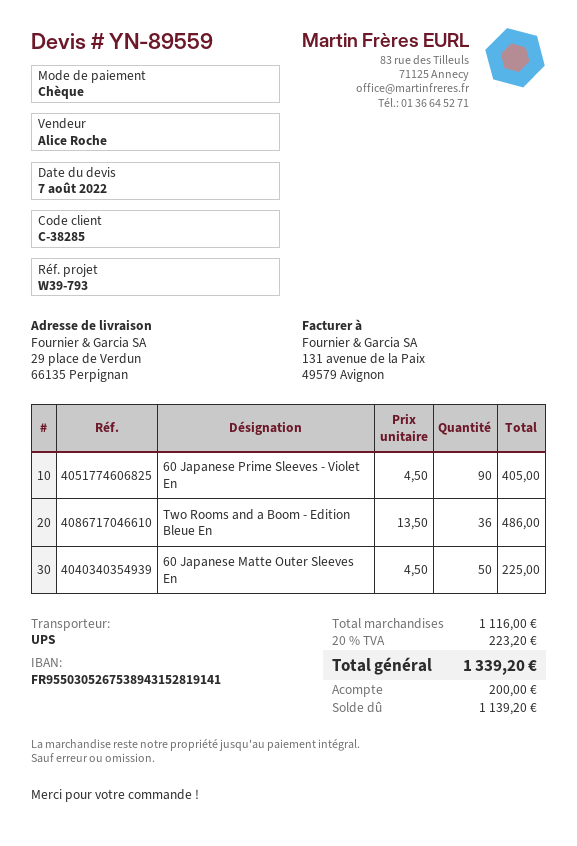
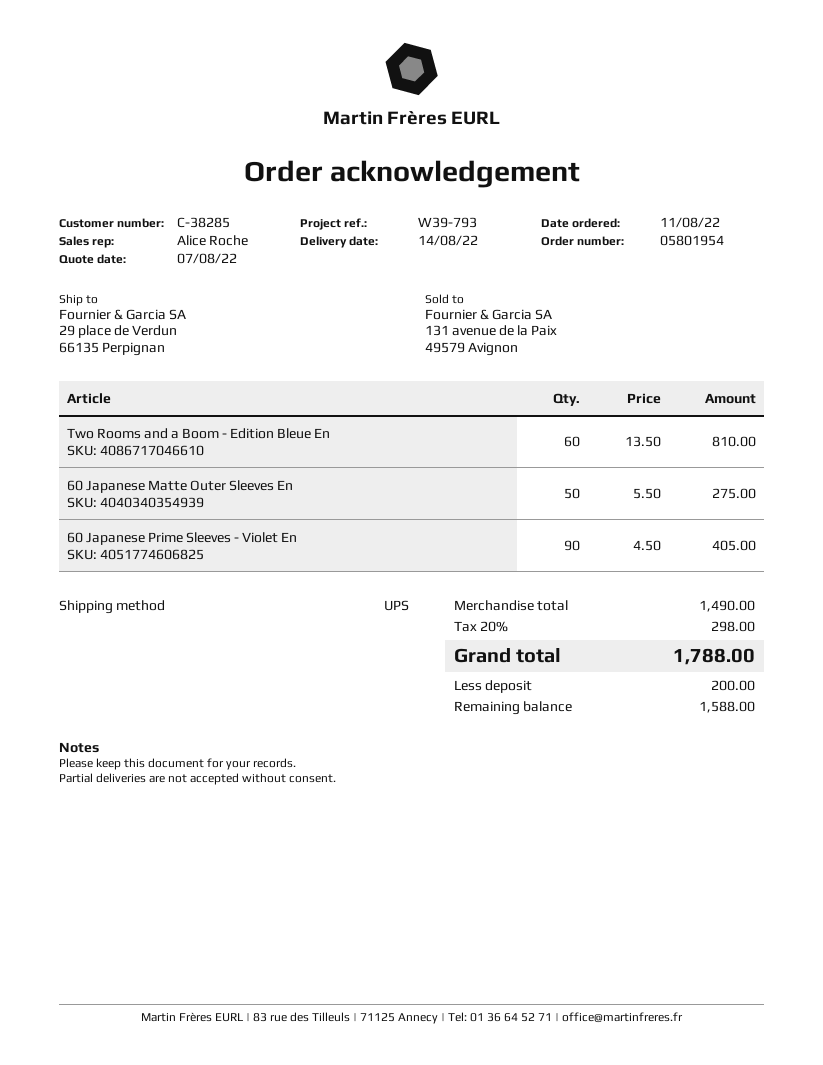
Two Rooms and a Boom - Edition Bleue En: 36 x 13.50 = 486.00 -> 60 x 13.50 = 810.00
60 Japanese Matte Outer Sleeves En: 50 x 4.50 = 225.00 -> 50 x 5.50 = 275.00
subtotal: 1116.00 -> 1490.00
tax: 20% = 223.20 -> 20% = 298.00
total: 1339.20 -> 1788.00
balance: 1139.20 -> 1588.00

